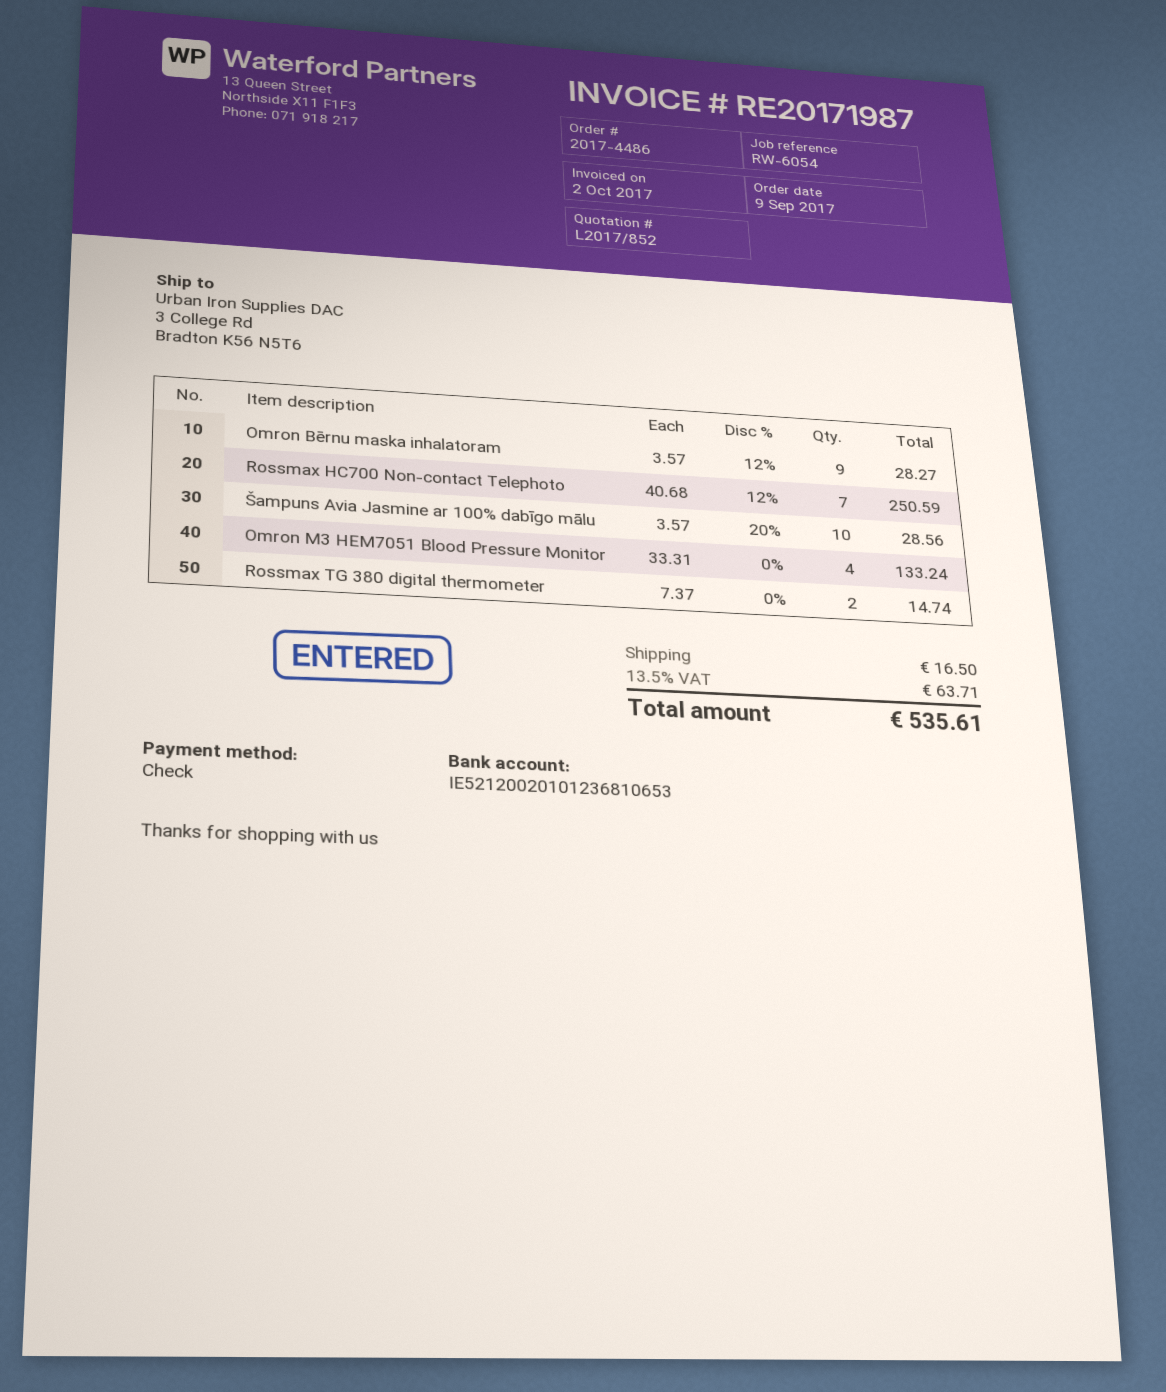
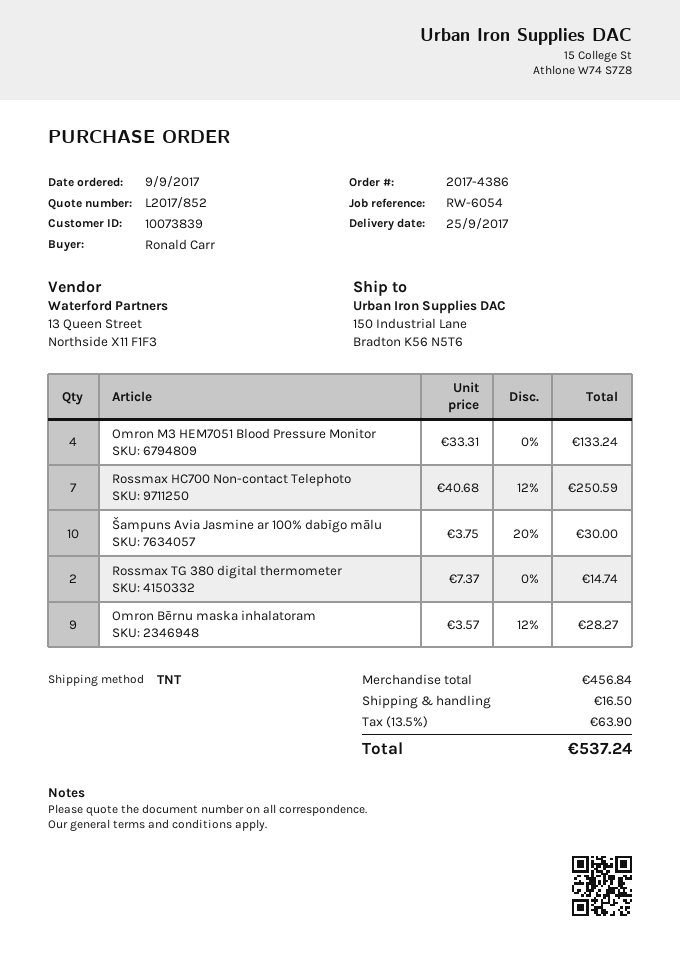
order number: 2017-4486 -> 2017-4386
ship to: 3 College Rd, Bradton K56 N5T6 -> 150 Industrial Lane, Bradton K56 N5T6
Šampuns Avia Jasmine ar 100% dabīgo mālu: 10 x 3.57 - 20% = 28.56 -> 10 x 3.75 - 20% = 30.00
tax: 13.5% = 63.71 -> 13.5% = 63.90
total: 535.61 -> 537.24

